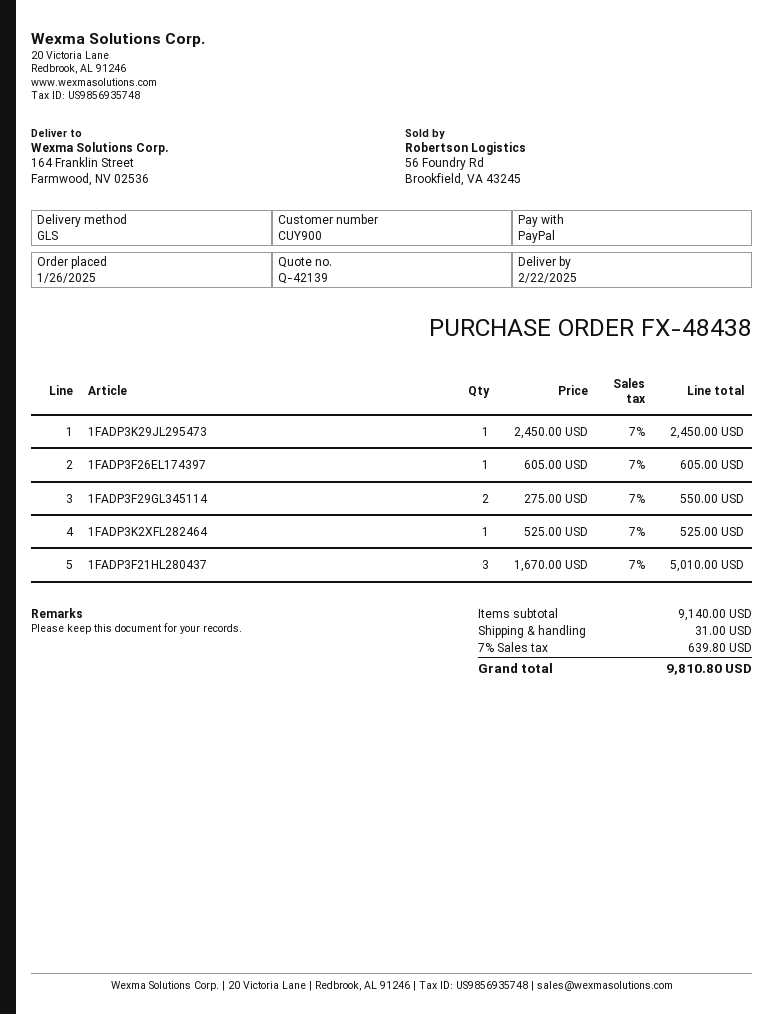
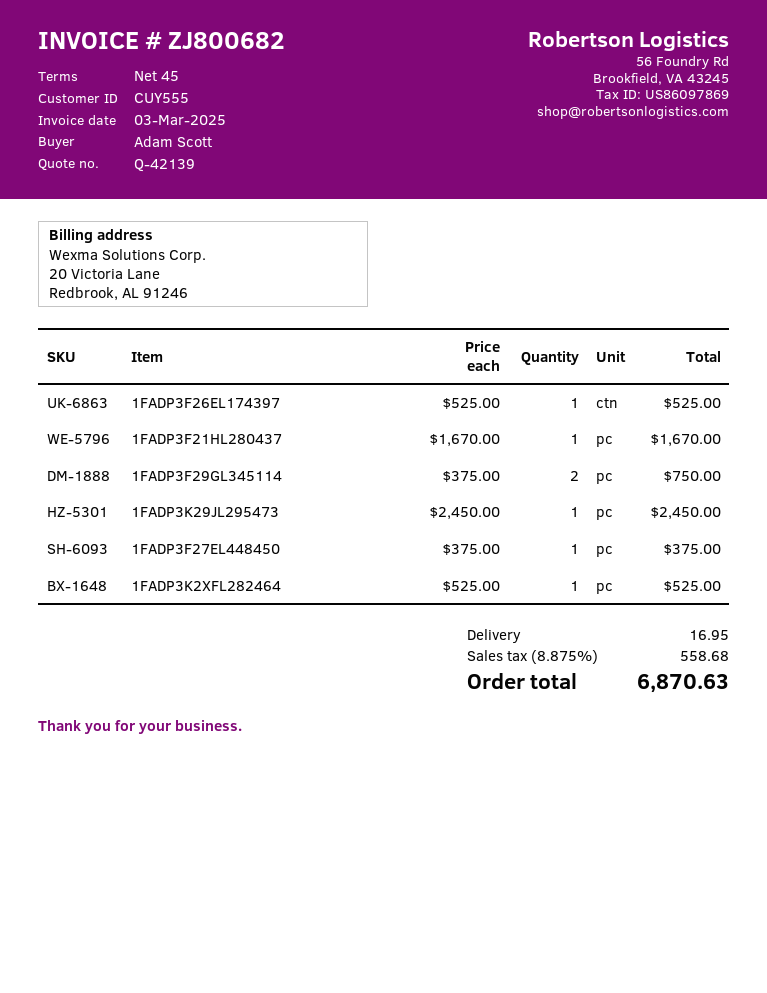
customer number: CUY900 -> CUY555
1FADP3F26EL174397: 1 x 605.00 = 605.00 -> 1 x 525.00 = 525.00
1FADP3F29GL345114: 2 x 275.00 = 550.00 -> 2 x 375.00 = 750.00
1FADP3F21HL280437: 3 x 1670.00 = 5010.00 -> 1 x 1670.00 = 1670.00
1FADP3F27EL448450: none -> 1 x 375.00 = 375.00
shipping: 31.00 -> 16.95
tax: 7% = 639.80 -> 8.875% = 558.68
total: 9810.80 -> 6870.63

